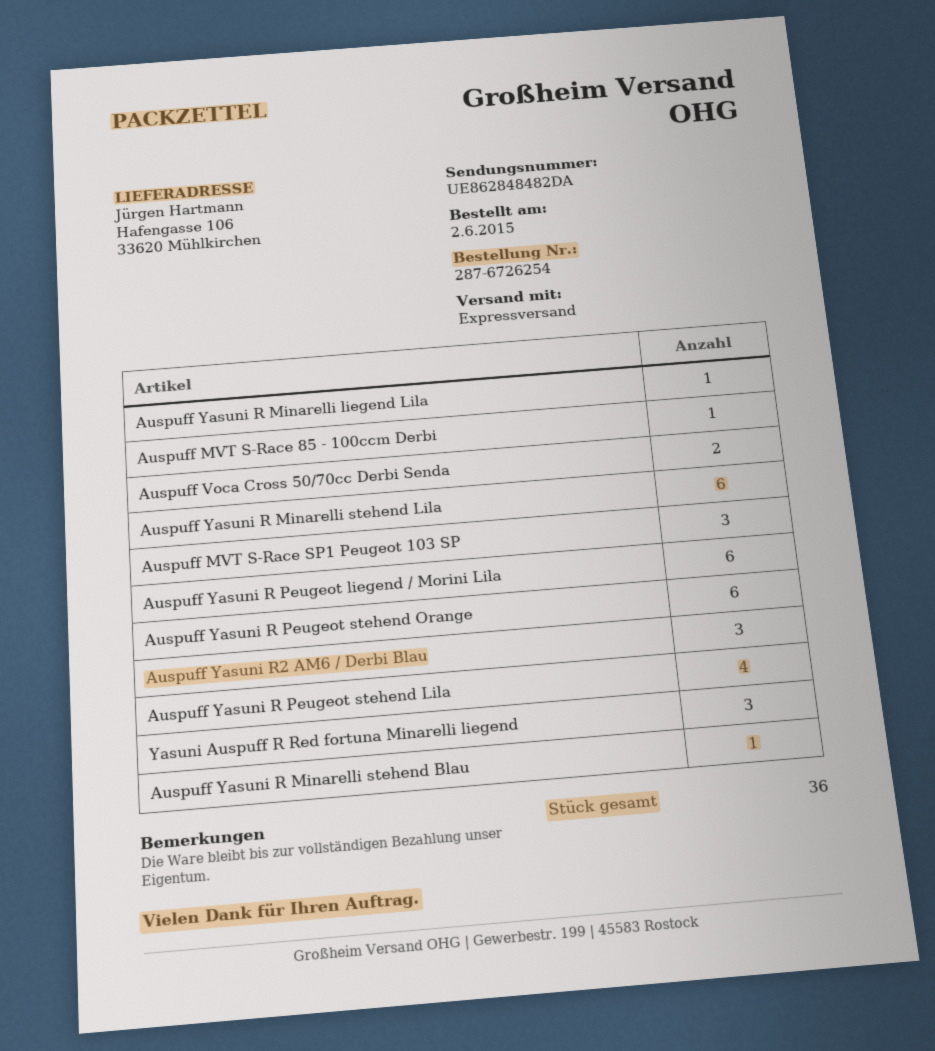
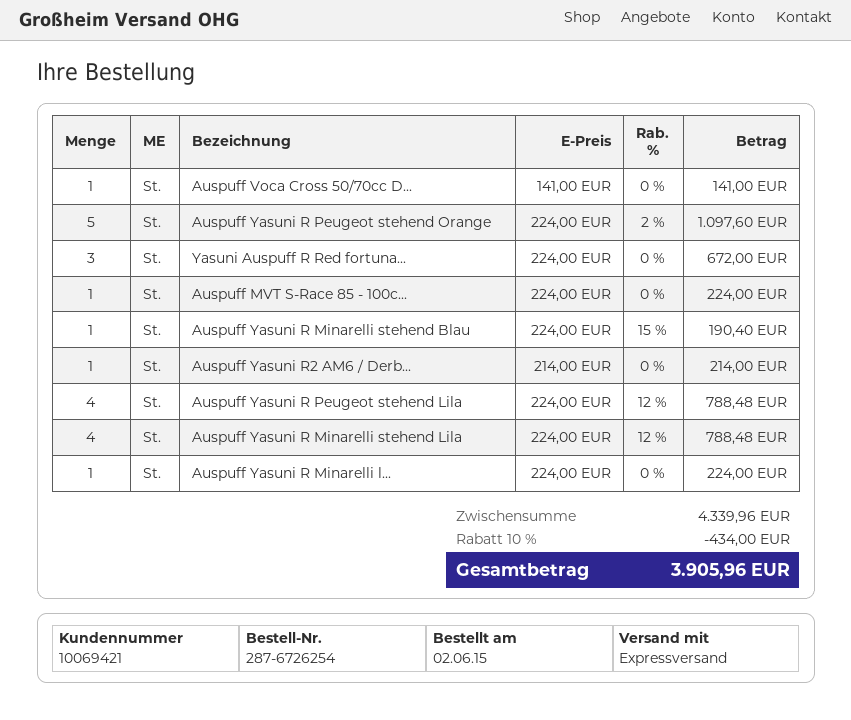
Auspuff Voca Cross 50/70cc Derbi Senda: 2 -> 1
Auspuff Yasuni R Minarelli stehend Lila: 6 -> 4
Auspuff MVT S-Race SP1 Peugeot 103 SP: 3 -> none
Auspuff Yasuni R Peugeot liegend / Morini Lila: 6 -> none
Auspuff Yasuni R Peugeot stehend Orange: 6 -> 5
Auspuff Yasuni R2 AM6 / Derbi Blau: 3 -> 1

